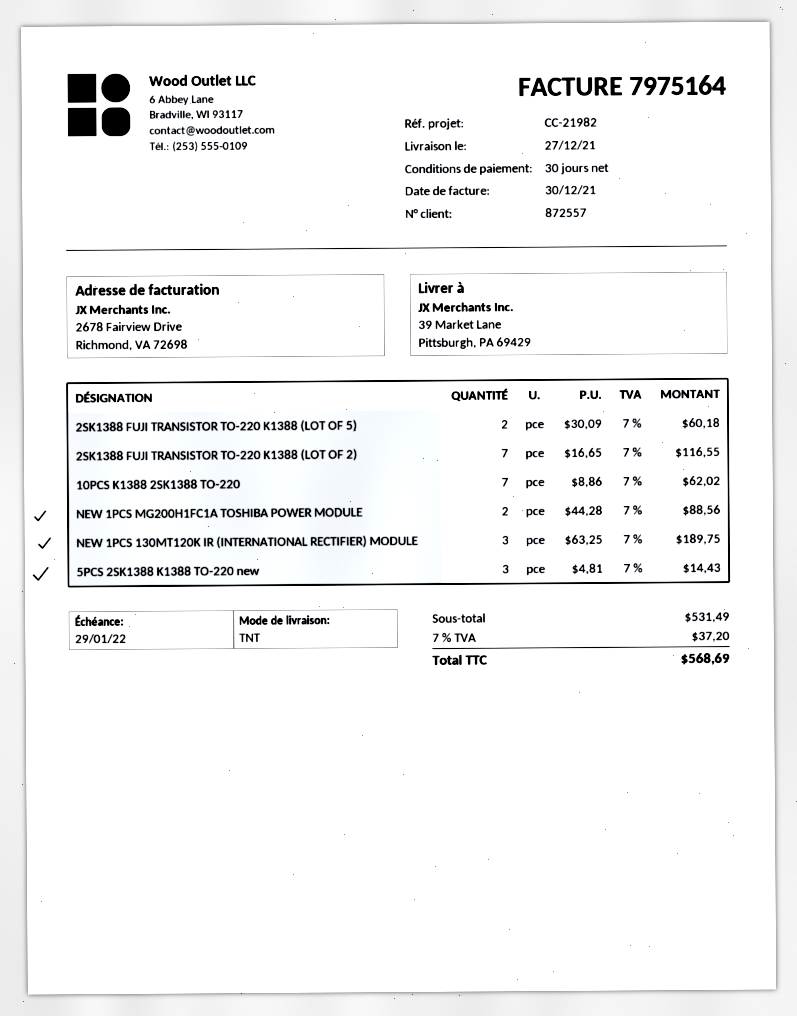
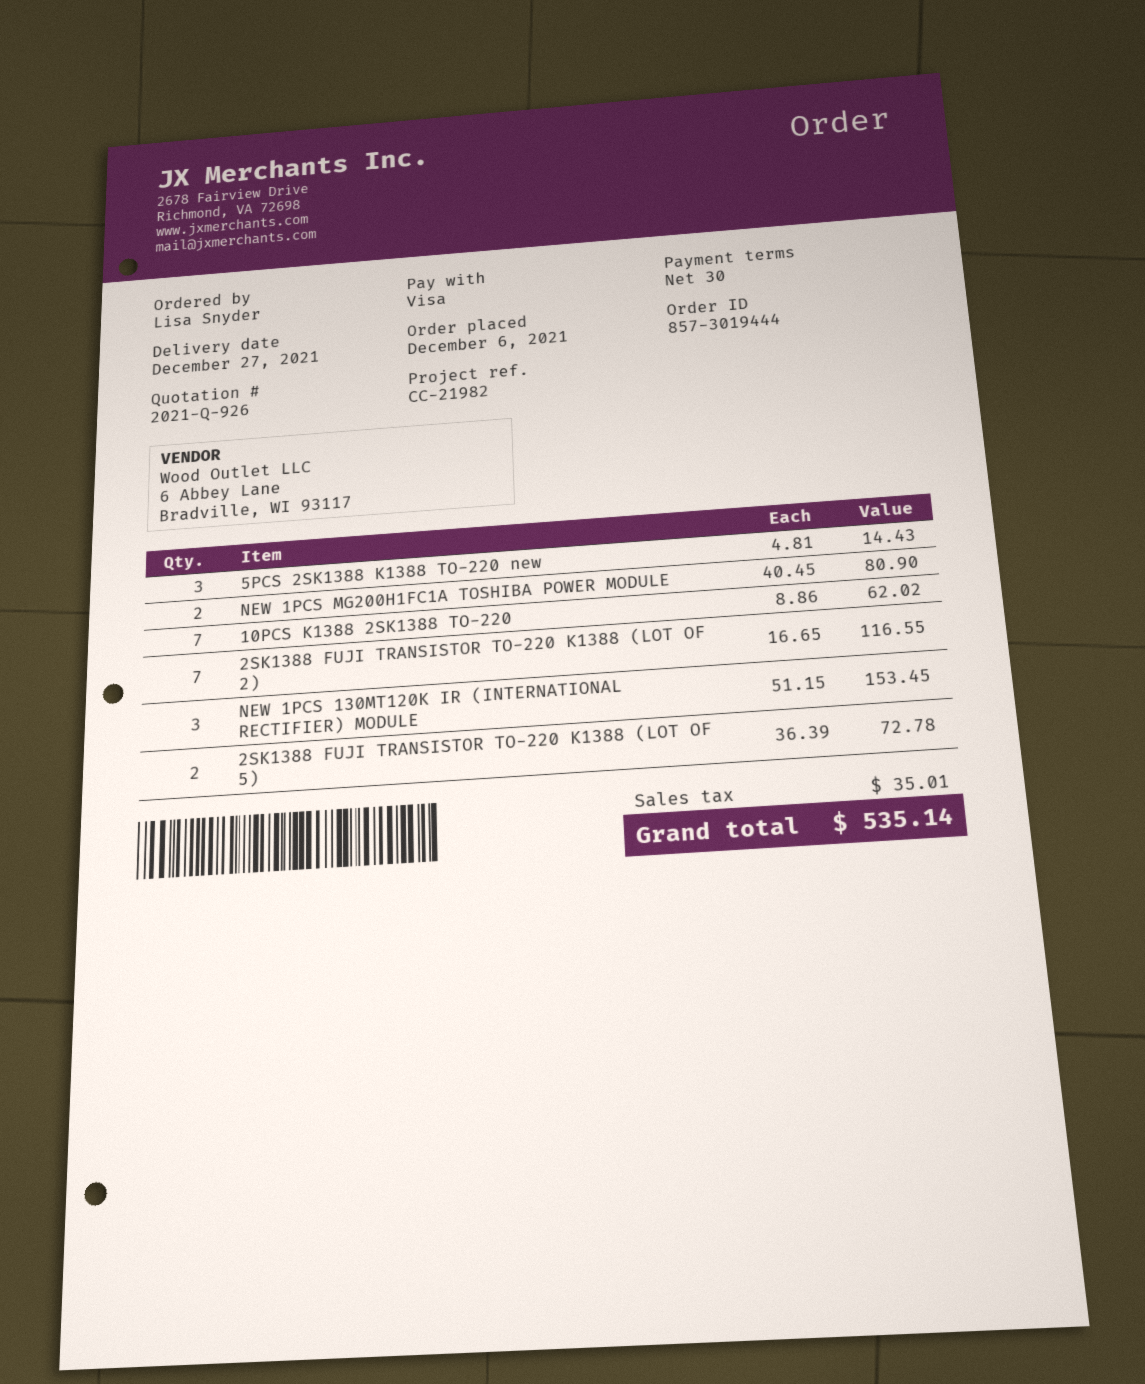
2SK1388 FUJI TRANSISTOR TO-220 K1388 (LOT OF 5): 2 x 30.09 = 60.18 -> 2 x 36.39 = 72.78
NEW 1PCS MG200H1FC1A TOSHIBA POWER MODULE: 2 x 44.28 = 88.56 -> 2 x 40.45 = 80.90
NEW 1PCS 130MT120K IR (INTERNATIONAL RECTIFIER) MODULE: 3 x 63.25 = 189.75 -> 3 x 51.15 = 153.45
tax: 37.20 -> 35.01
total: 568.69 -> 535.14

